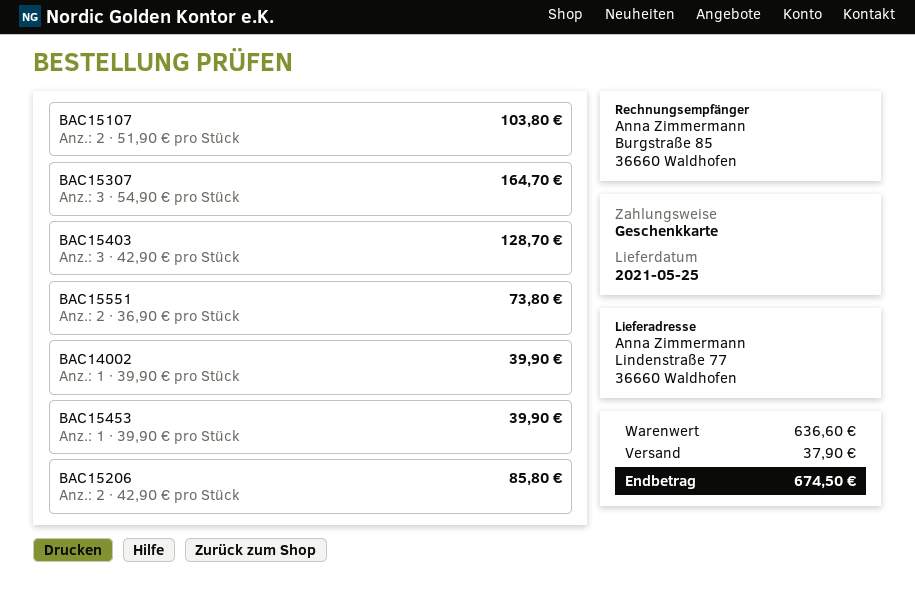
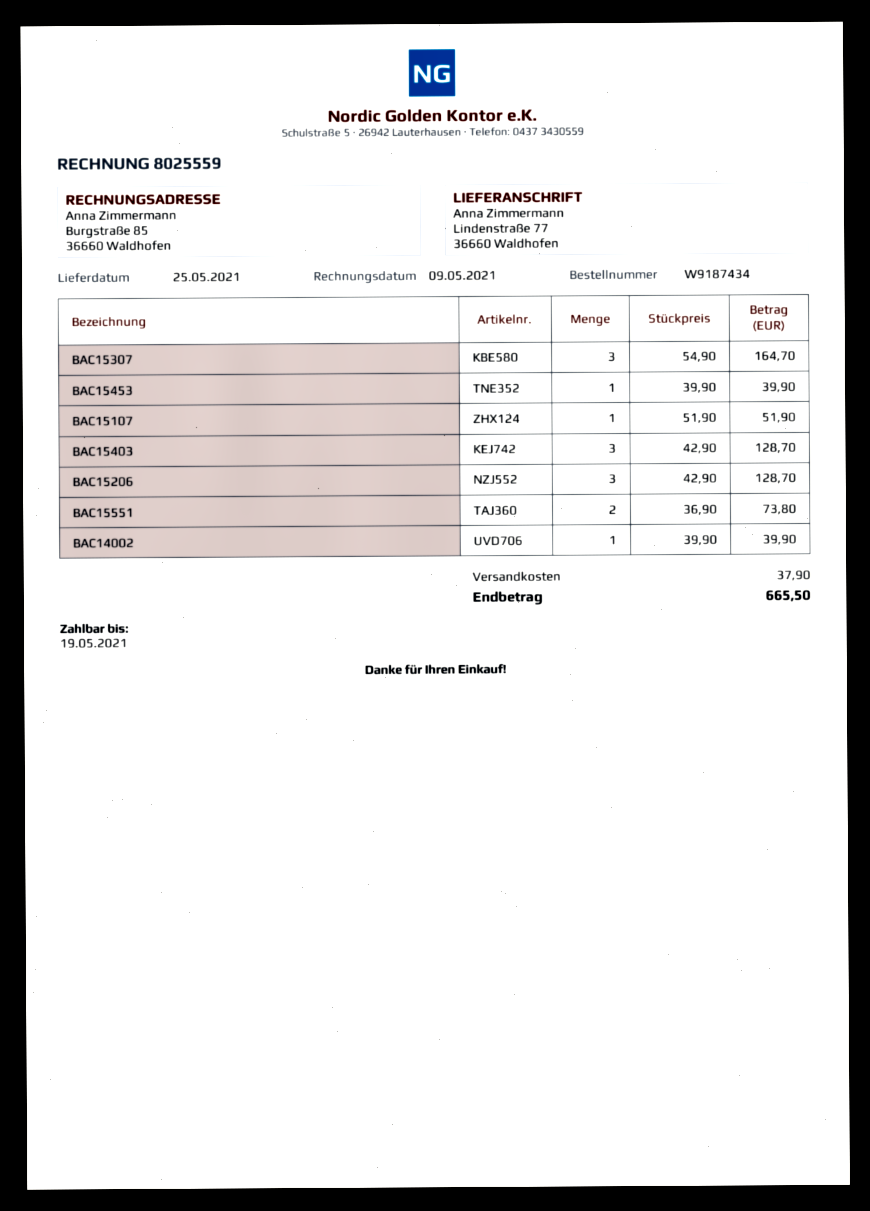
BAC15107: 2 x 51.90 = 103.80 -> 1 x 51.90 = 51.90
BAC15206: 2 x 42.90 = 85.80 -> 3 x 42.90 = 128.70
total: 674.50 -> 665.50

